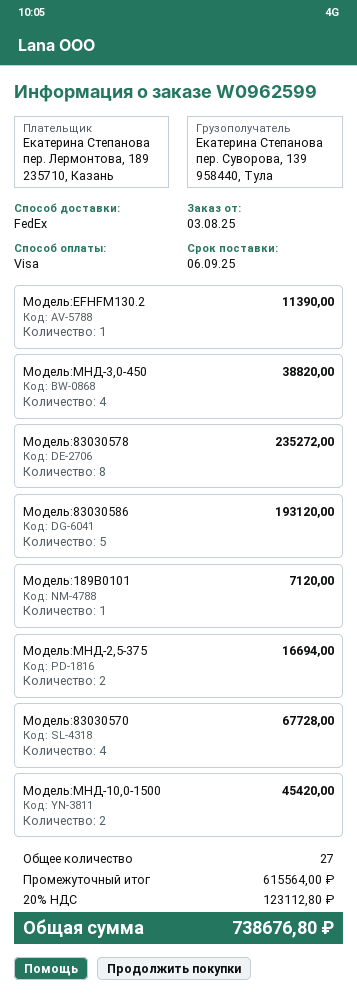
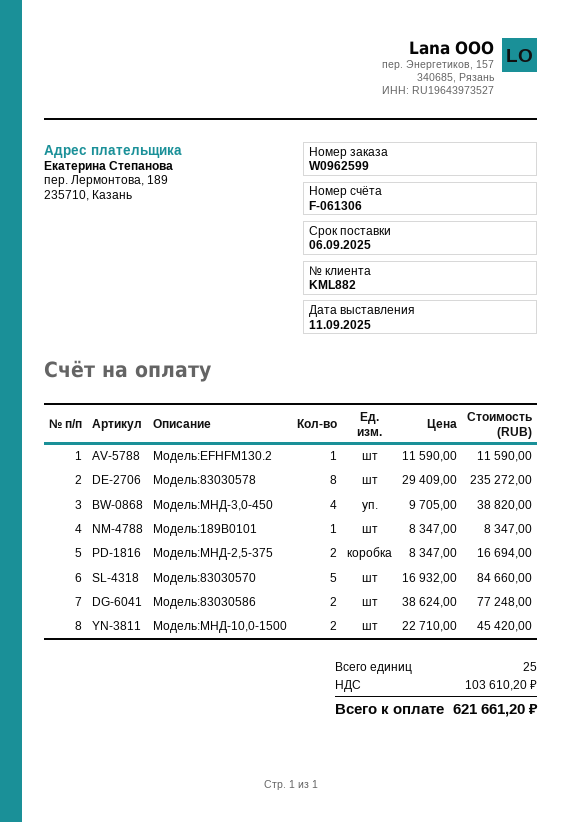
Модель:EFHFM130.2: 1 for 11390.00 -> 1 for 11590.00
Модель:83030586: 5 for 193120.00 -> 2 for 77248.00
Модель:189B0101: 1 for 7120.00 -> 1 for 8347.00
Модель:83030570: 4 for 67728.00 -> 5 for 84660.00
total quantity: 27 -> 25
tax: 123112.80 -> 103610.20
total: 738676.80 -> 621661.20

